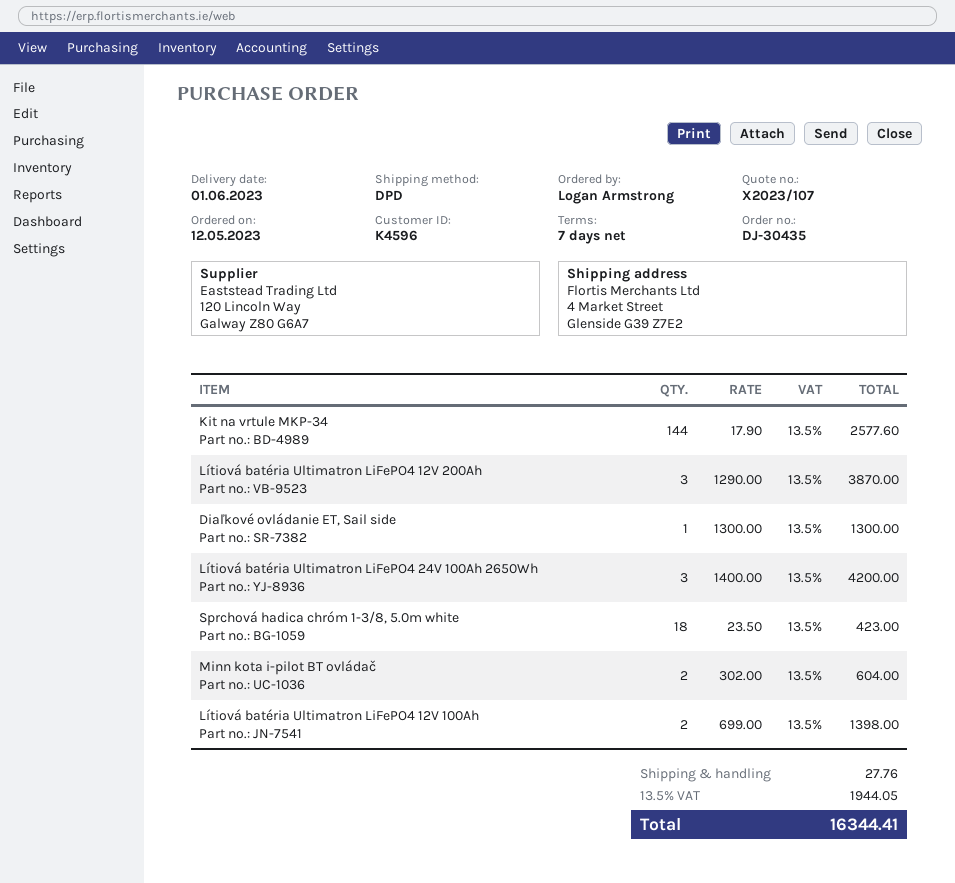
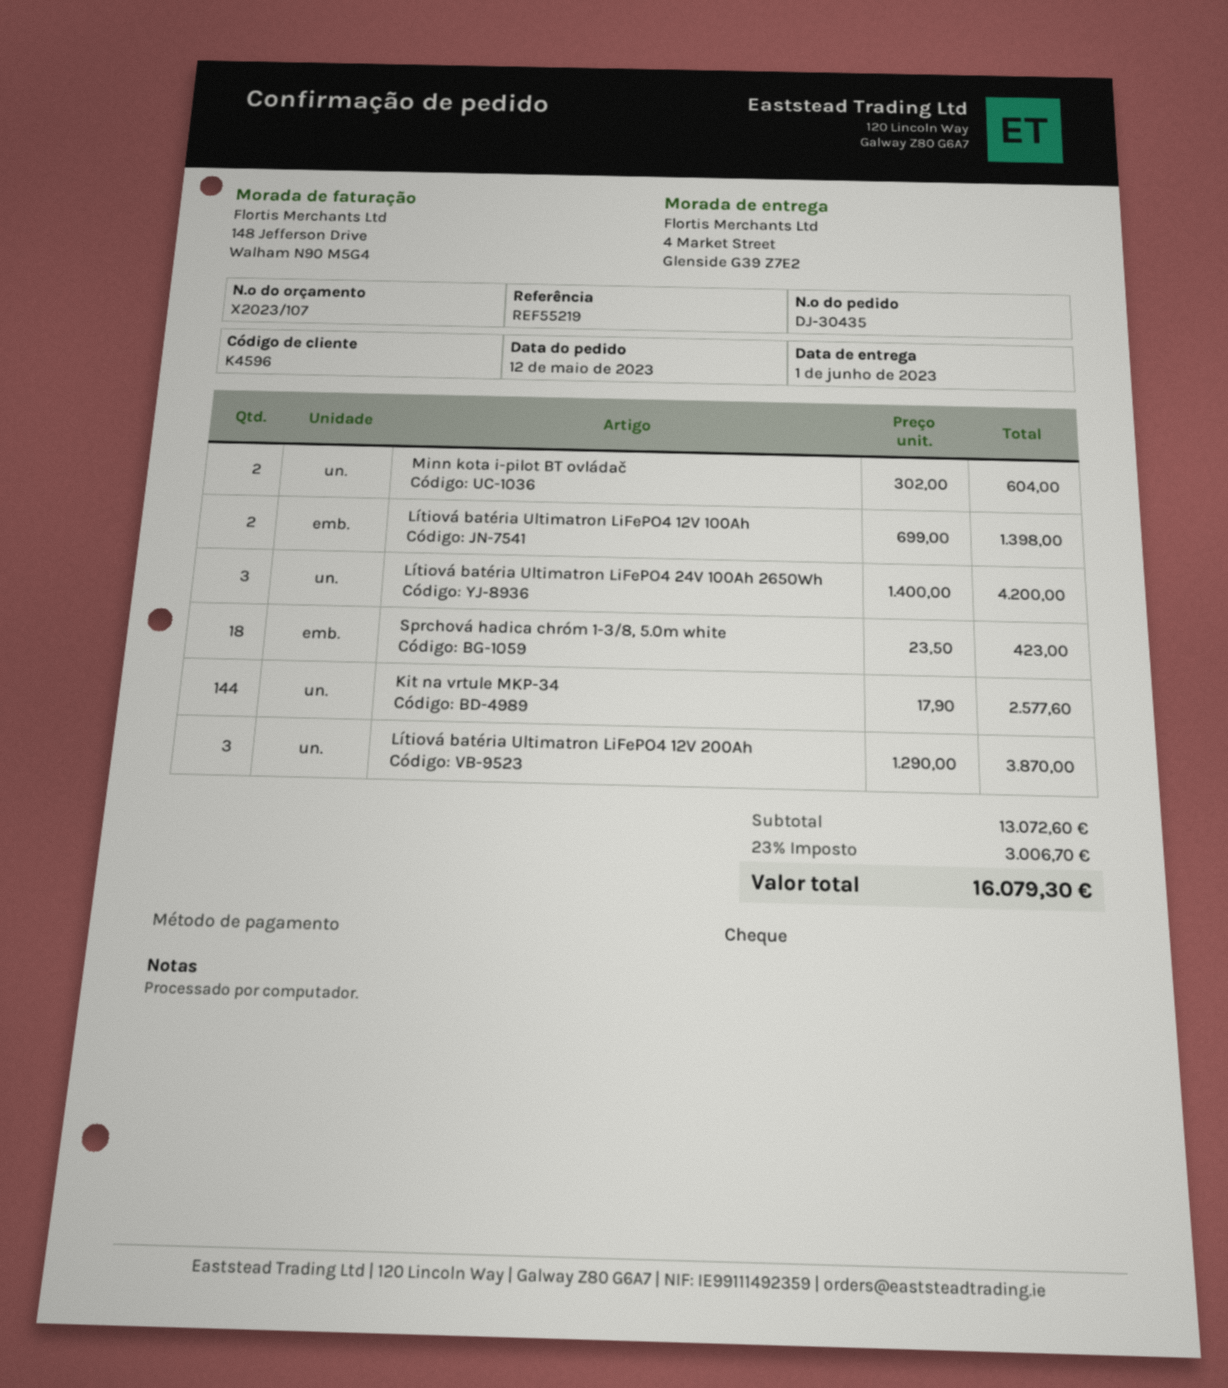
Diaľkové ovládanie ET, Sail side: 1 x 1300.00 = 1300.00 -> none
shipping: 27.76 -> none
tax: 13.5% = 1944.05 -> 23% = 3006.70
total: 16344.41 -> 16079.30

